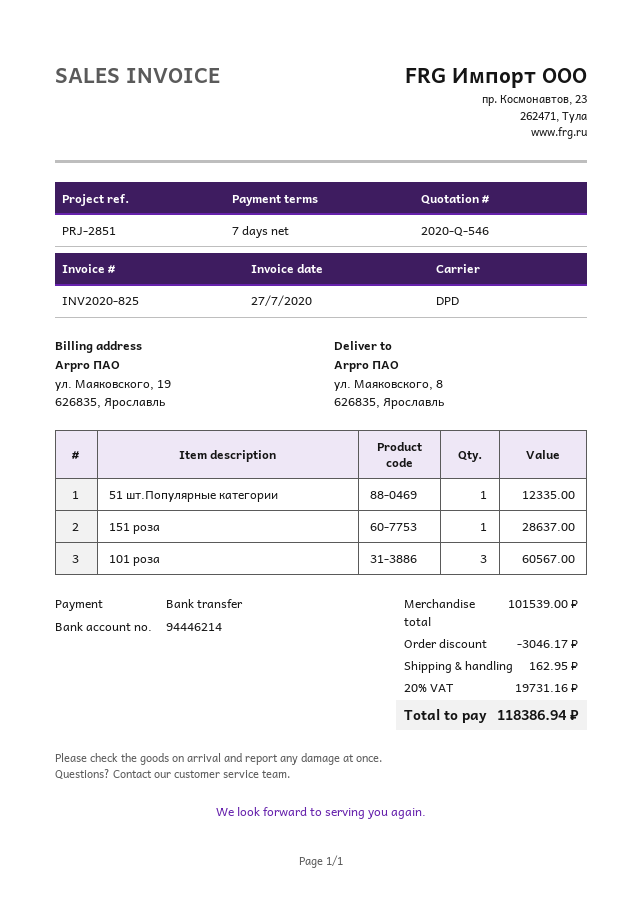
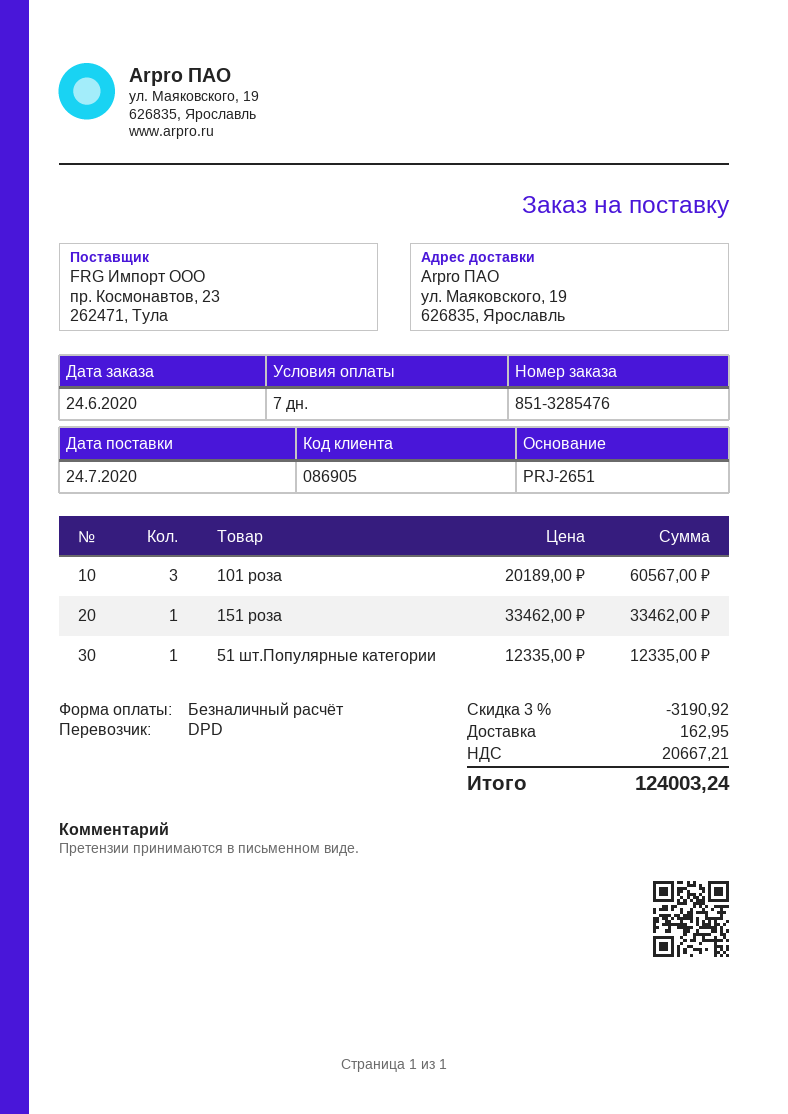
reference: PRJ-2851 -> PRJ-2651
ship to: ул. Маяковского, 8, 626835, Ярославль -> ул. Маяковского, 19, 626835, Ярославль
151 роза: 1 for 28637.00 -> 1 for 33462.00
discount: 3046.17 -> 3190.92
tax: 19731.16 -> 20667.21
total: 118386.94 -> 124003.24

